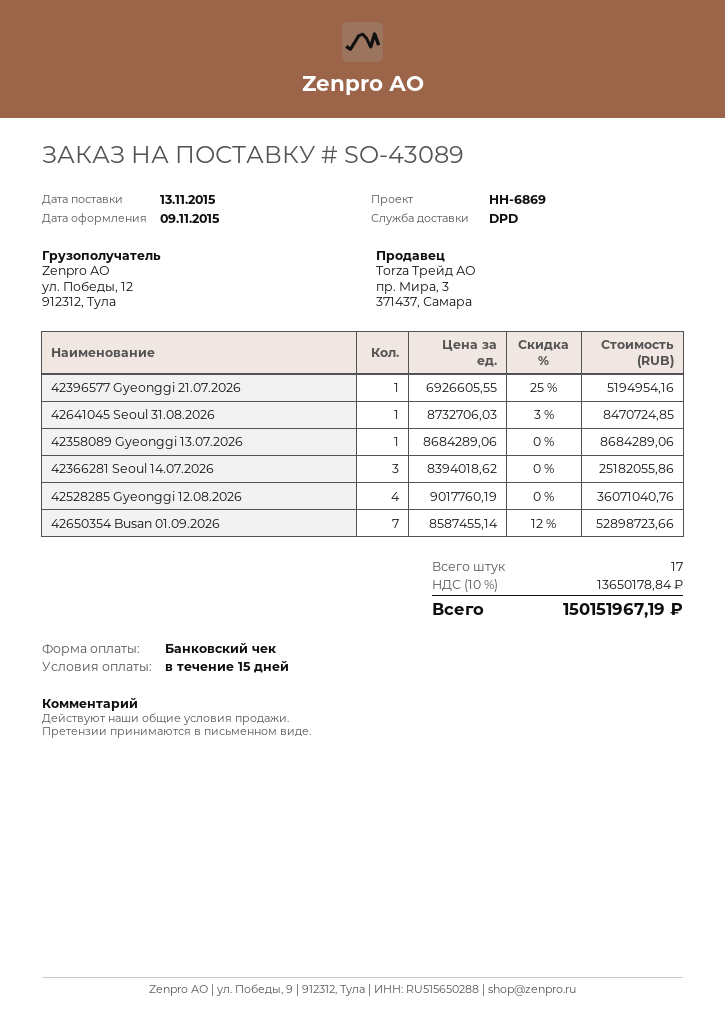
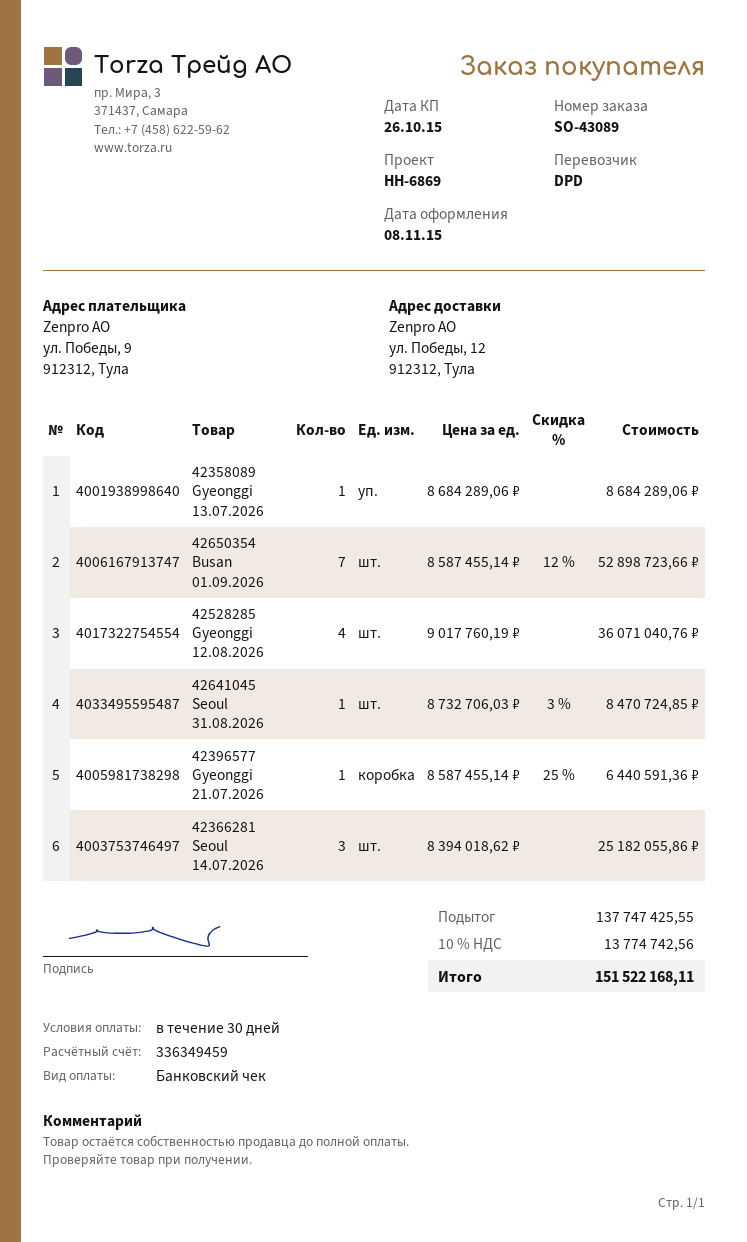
order date: 2015-11-09 -> 2015-11-08
payment terms: 15 days -> 30 days
42396577 Gyeonggi 21.07.2026: 1 x 6926605.55 - 25% = 5194954.16 -> 1 x 8587455.14 - 25% = 6440591.36
tax: 10% = 13650178.84 -> 10% = 13774742.56
total: 150151967.19 -> 151522168.11

